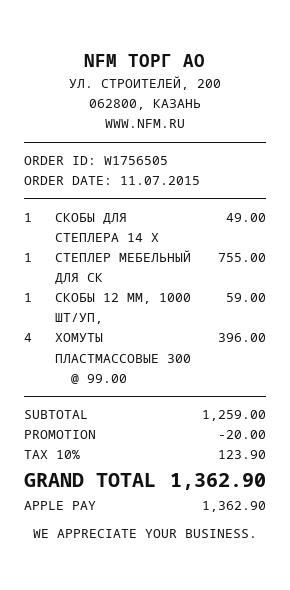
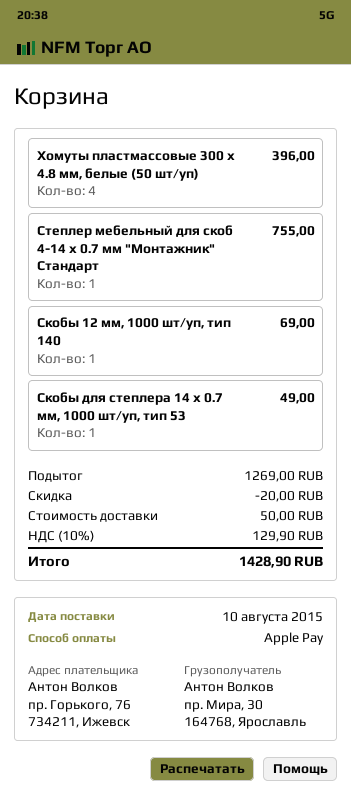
СКОБЫ 12 ММ, 1000 ШТ/УП,: 1 for 59.00 -> 1 for 69.00
subtotal: 1259.00 -> 1269.00
shipping: none -> 50.00
tax: 10% = 123.90 -> 10% = 129.90
total: 1362.90 -> 1428.90

